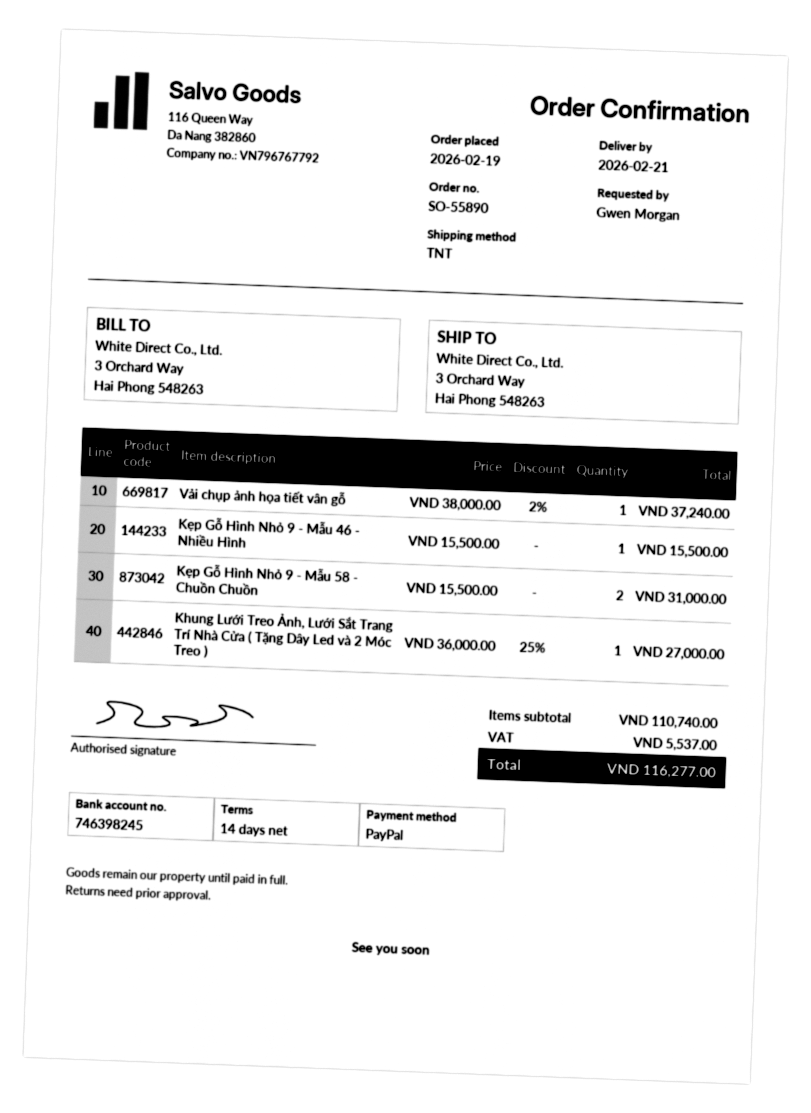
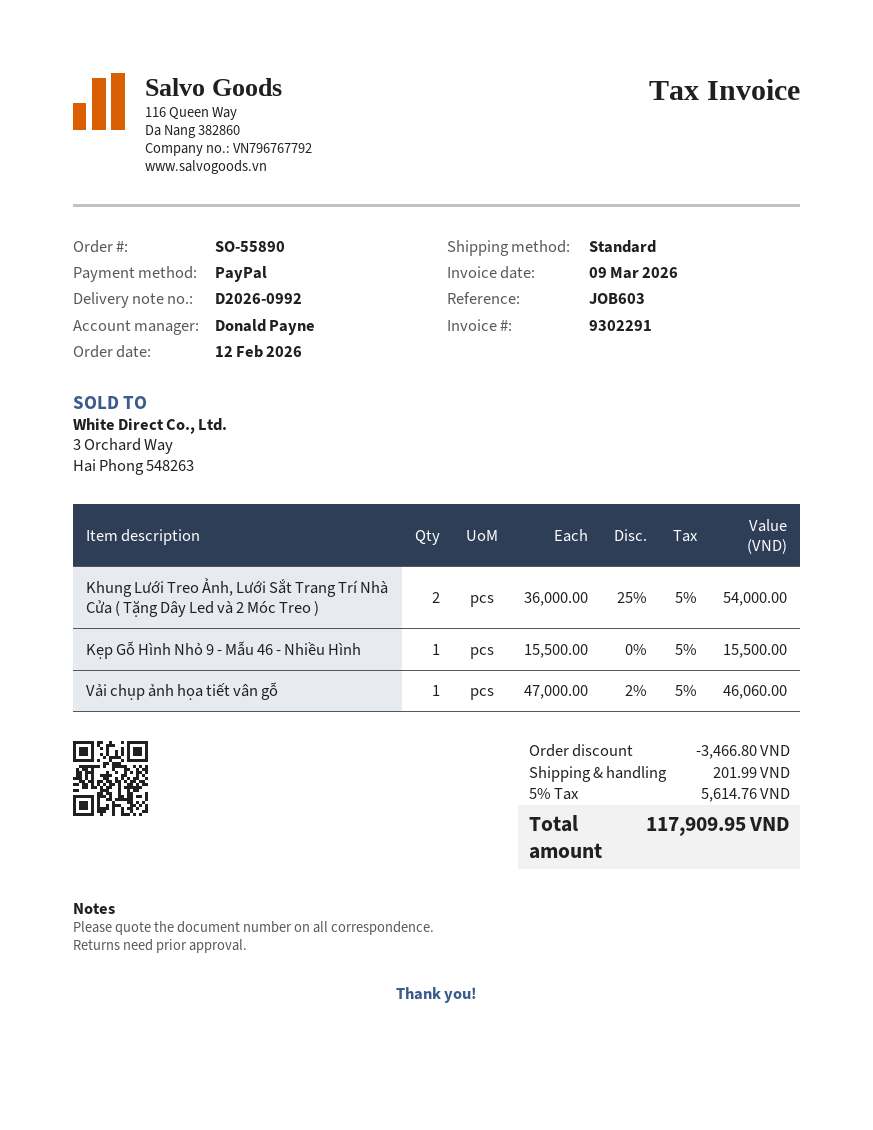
order date: 2026-02-19 -> 2026-02-12
shipping method: TNT -> standard
Vải chụp ảnh họa tiết vân gỗ: 1 x 38000.00 - 2% = 37240.00 -> 1 x 47000.00 - 2% = 46060.00
Kẹp Gỗ Hình Nhỏ 9 - Mẫu 58 - Chuồn Chuồn: 2 x 15500.00 = 31000.00 -> none
Khung Lưới Treo Ảnh, Lưới Sắt Trang Trí Nhà Cửa ( Tặng Dây Led và 2 Móc Treo ): 1 x 36000.00 - 25% = 27000.00 -> 2 x 36000.00 - 25% = 54000.00
discount: none -> 3466.80
shipping: none -> 201.99
tax: 5537.00 -> 5614.76
total: 116277.00 -> 117909.95

